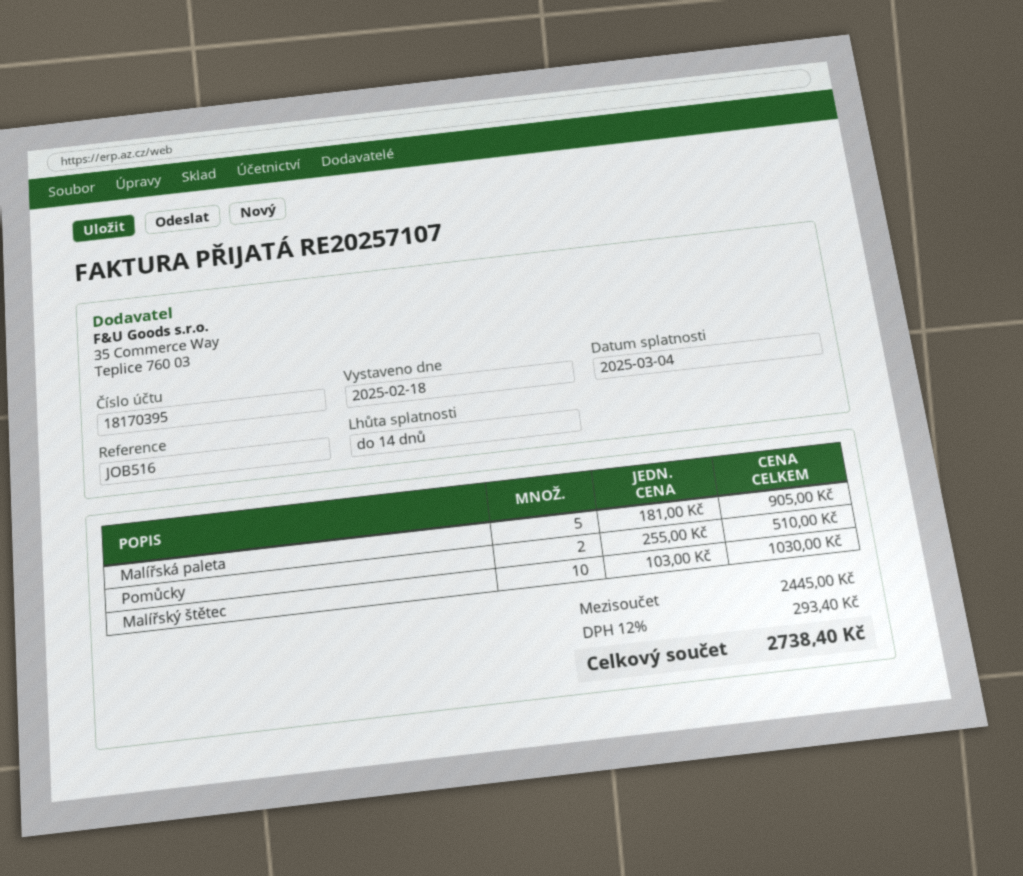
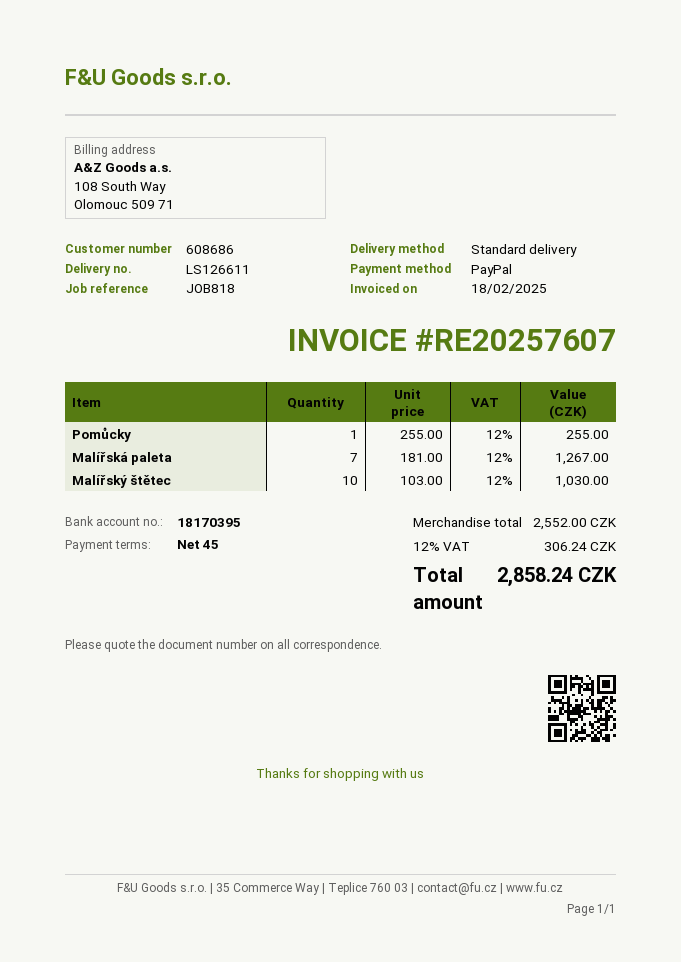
invoice number: RE20257107 -> RE20257607
payment terms: 14 days -> 45 days
reference: JOB516 -> JOB818
Malířská paleta: 5 x 181.00 = 905.00 -> 7 x 181.00 = 1267.00
Pomůcky: 2 x 255.00 = 510.00 -> 1 x 255.00 = 255.00
subtotal: 2445.00 -> 2552.00
tax: 12% = 293.40 -> 12% = 306.24
total: 2738.40 -> 2858.24

